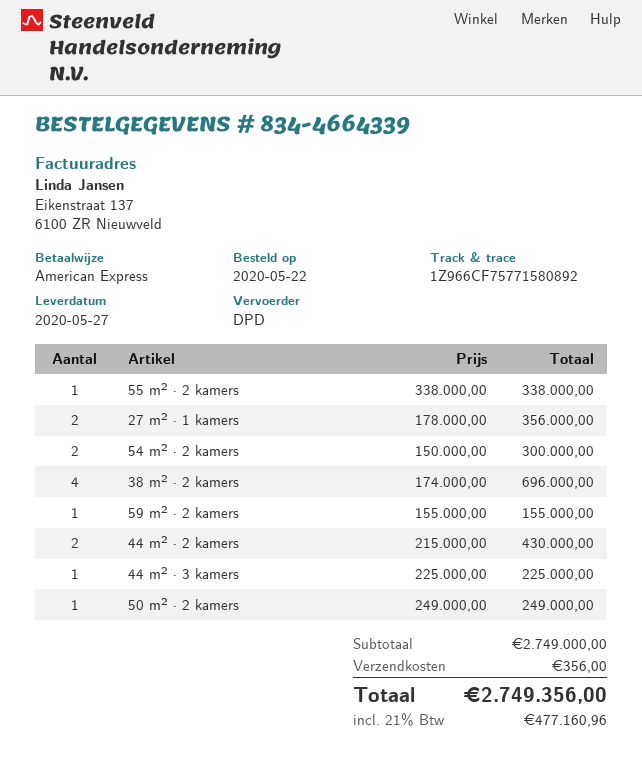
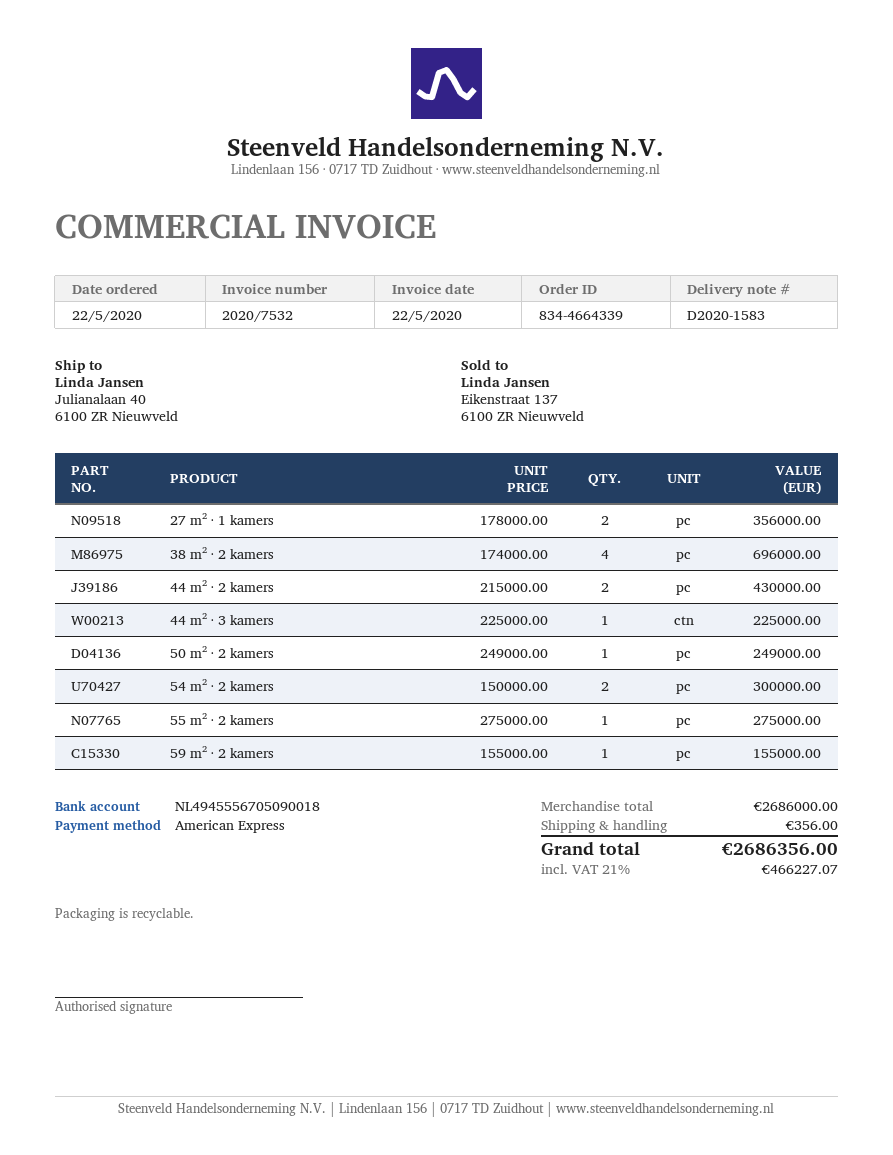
55 m² · 2 kamers: 1 x 338000.00 = 338000.00 -> 1 x 275000.00 = 275000.00
subtotal: 2749000.00 -> 2686000.00
tax: 21% = 477160.96 -> 21% = 466227.07
total: 2749356.00 -> 2686356.00

